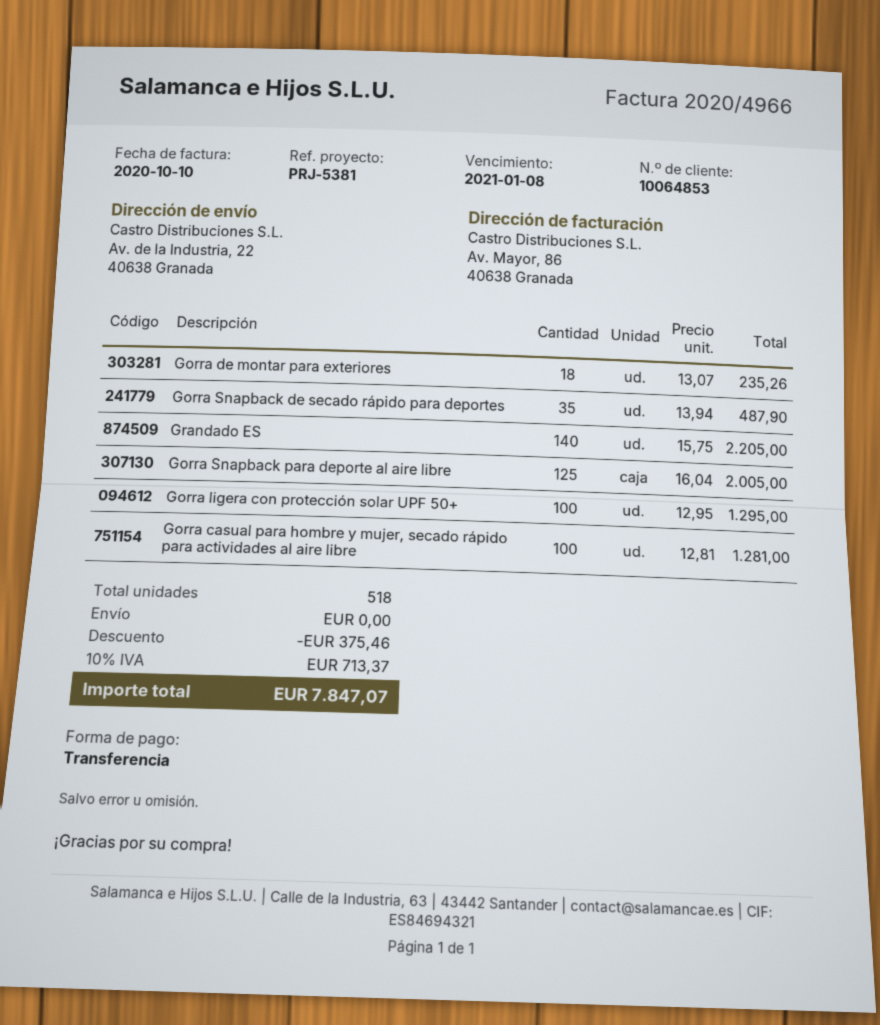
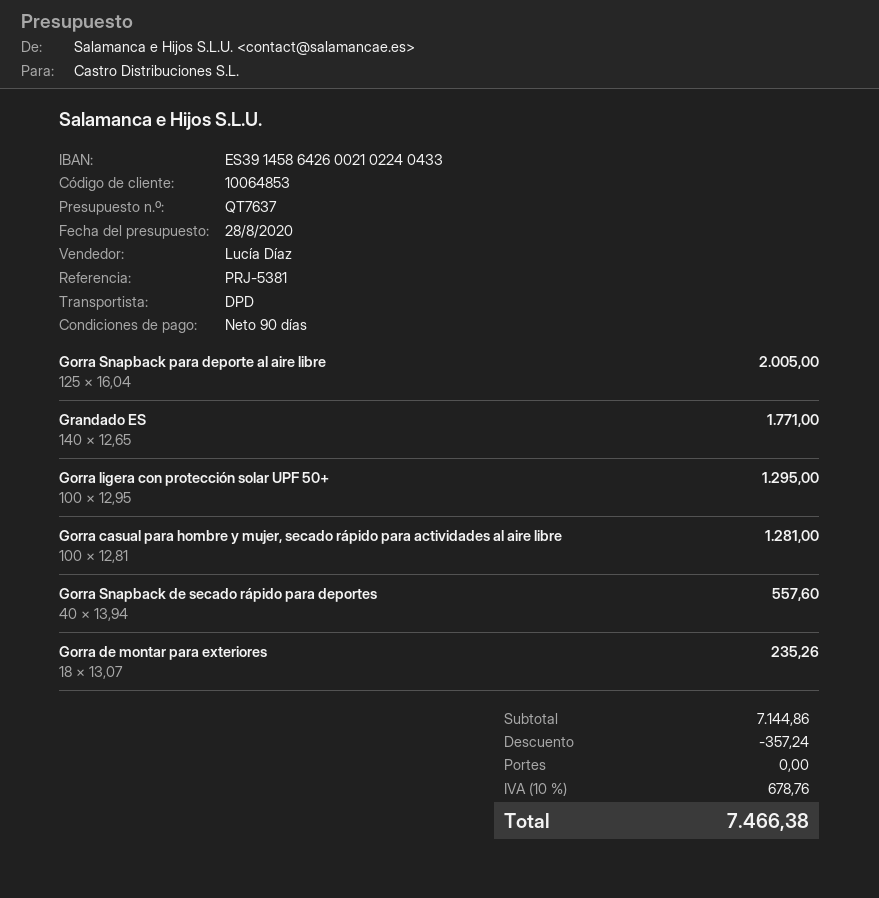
Gorra Snapback de secado rápido para deportes: 35 x 13.94 = 487.90 -> 40 x 13.94 = 557.60
Grandado ES: 140 x 15.75 = 2205.00 -> 140 x 12.65 = 1771.00
discount: 375.46 -> 357.24
tax: 10% = 713.37 -> 10% = 678.76
total: 7847.07 -> 7466.38

